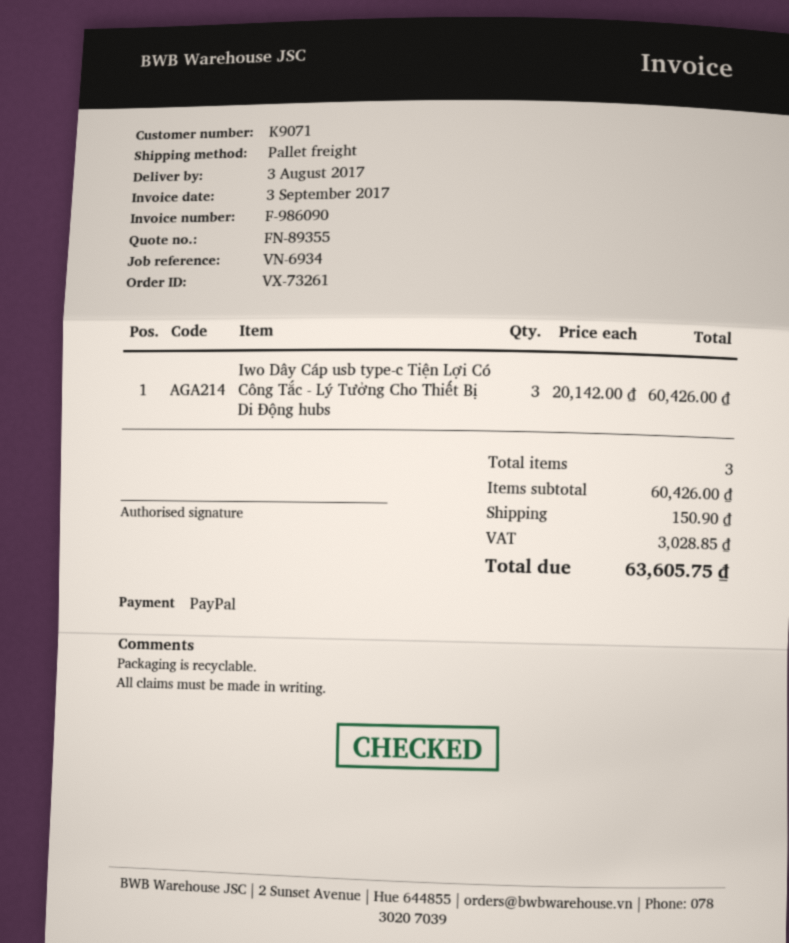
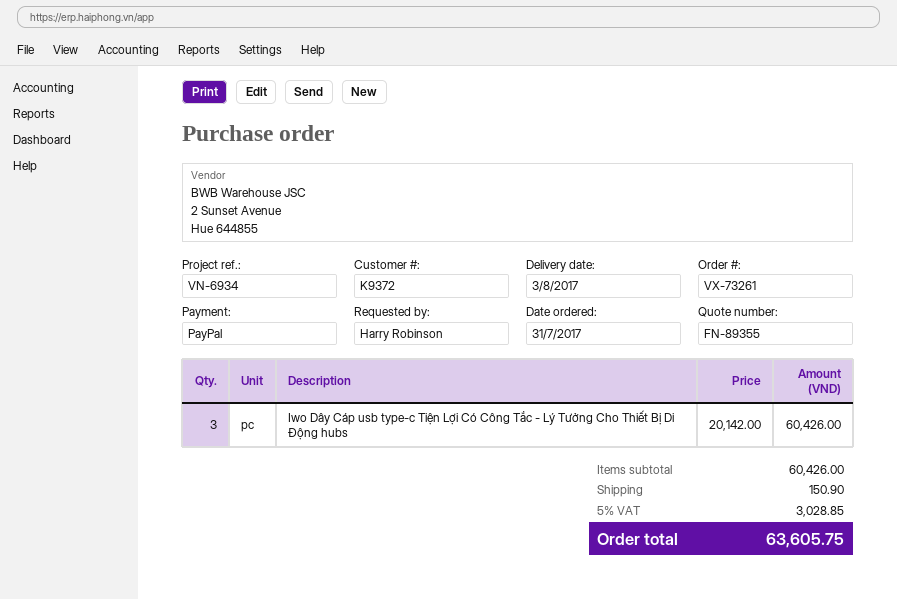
customer number: K9071 -> K9372

